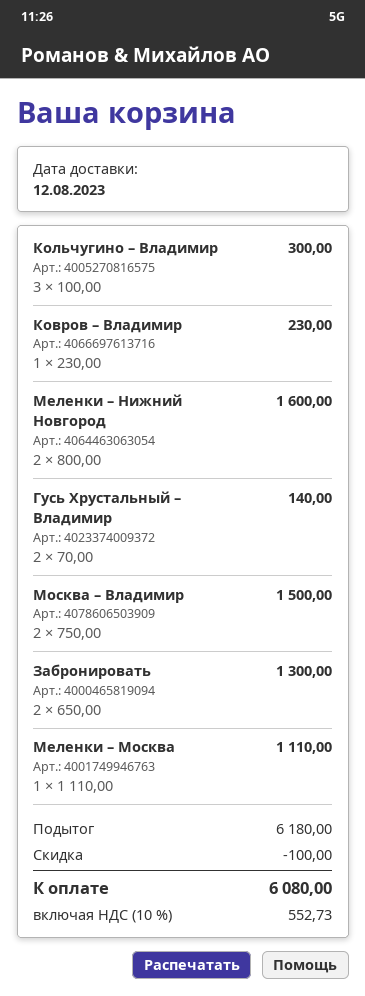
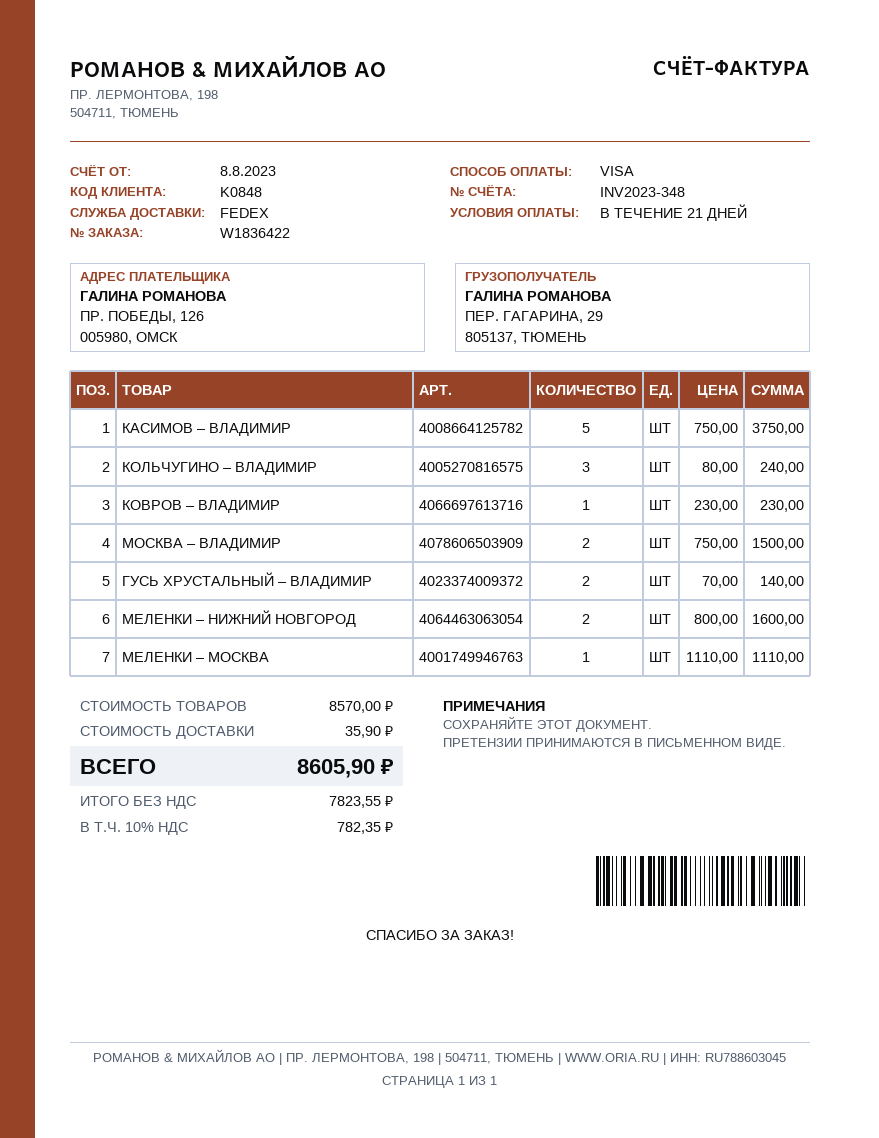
Кольчугино – Владимир: 3 x 100.00 = 300.00 -> 3 x 80.00 = 240.00
Забронировать: 2 x 650.00 = 1300.00 -> none
КАСИМОВ – ВЛАДИМИР: none -> 5 x 750.00 = 3750.00
subtotal: 6180.00 -> 8570.00
discount: 100.00 -> none
shipping: none -> 35.90
tax: 10% = 552.73 -> 10% = 782.35
total: 6080.00 -> 8605.90

